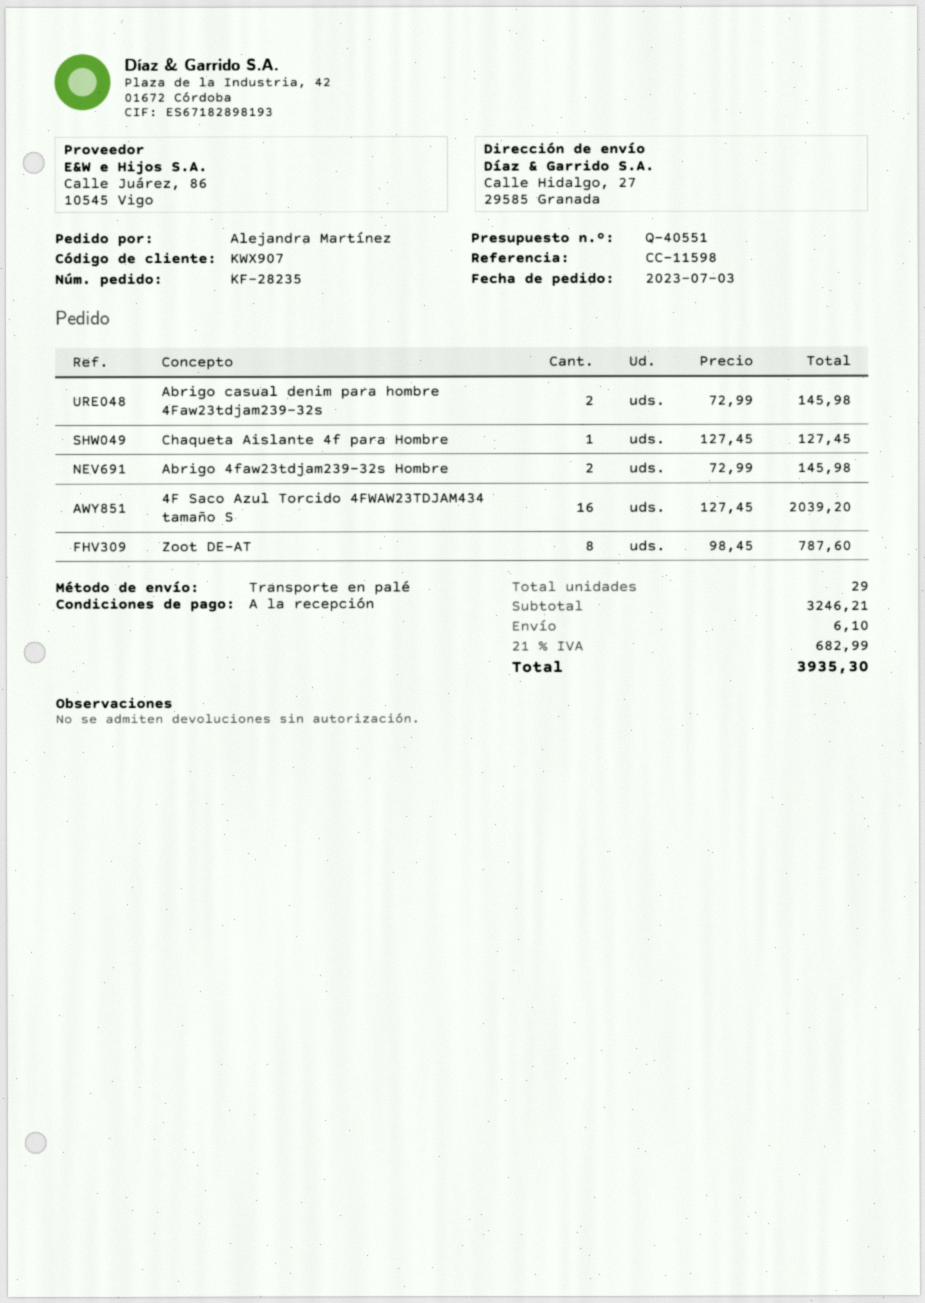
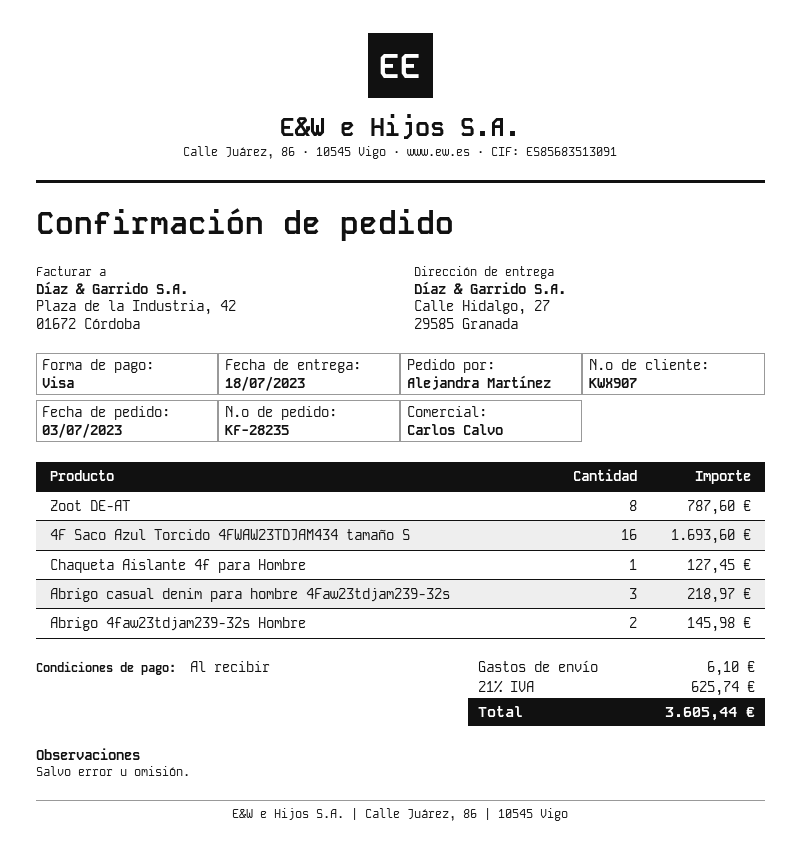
Abrigo casual denim para hombre 4Faw23tdjam239-32s: 2 for 145.98 -> 3 for 218.97
4F Saco Azul Torcido 4FWAW23TDJAM434 tamaño S: 16 for 2039.20 -> 16 for 1693.60
tax: 21% = 682.99 -> 21% = 625.74
total: 3935.30 -> 3605.44

